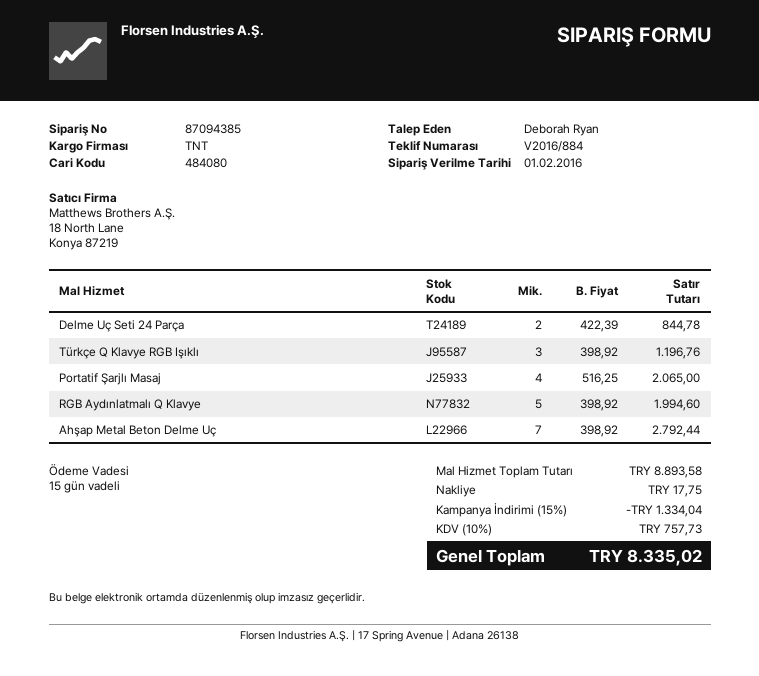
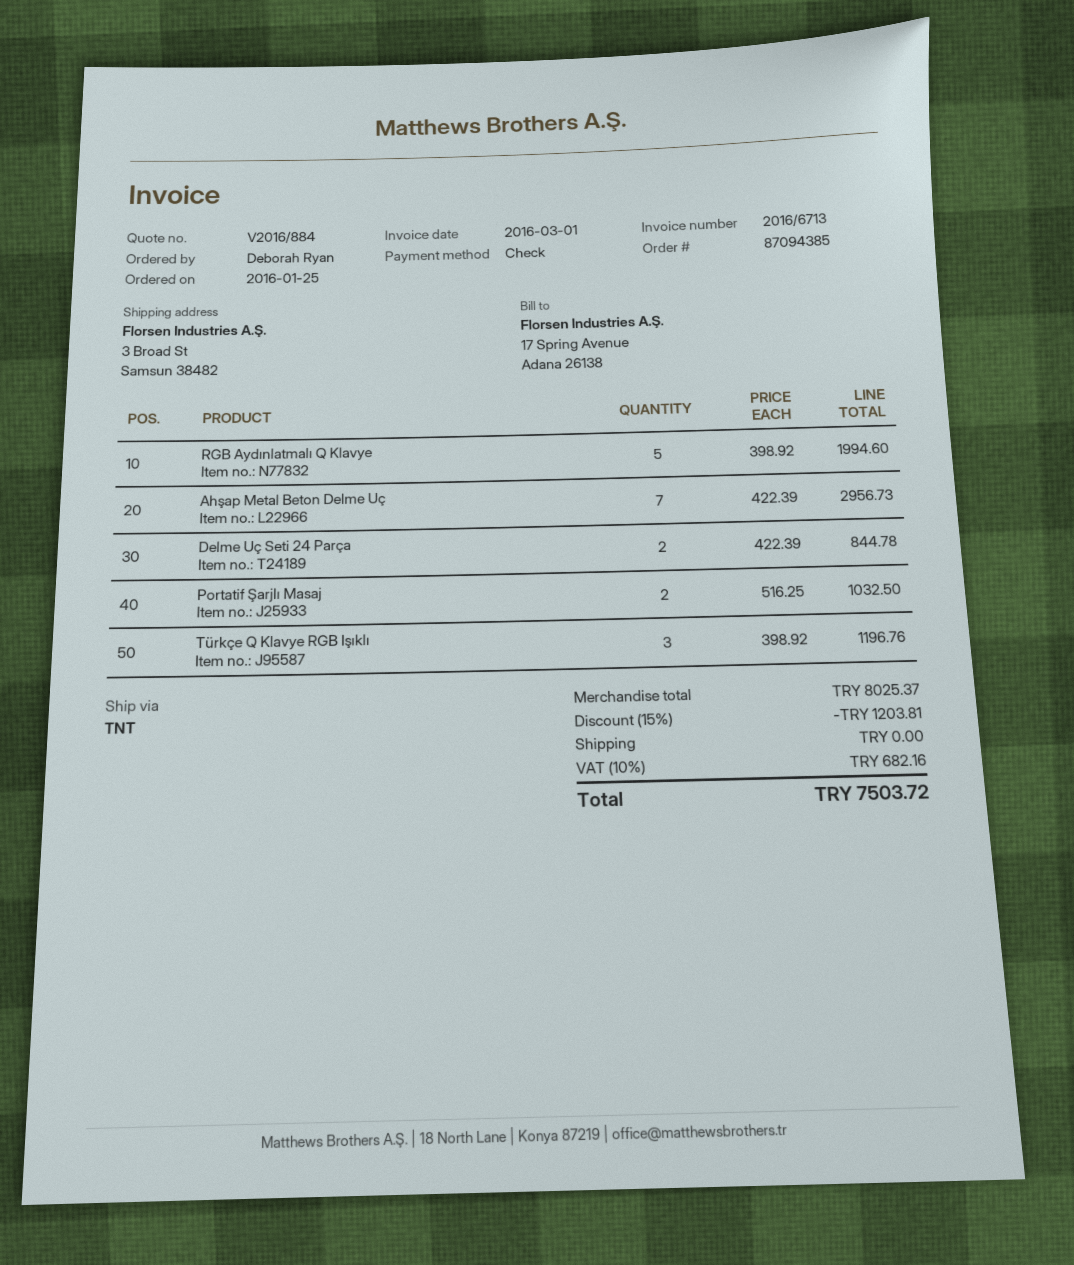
order date: 2016-02-01 -> 2016-01-25
Portatif Şarjlı Masaj: 4 x 516.25 = 2065.00 -> 2 x 516.25 = 1032.50
Ahşap Metal Beton Delme Uç: 7 x 398.92 = 2792.44 -> 7 x 422.39 = 2956.73
subtotal: 8893.58 -> 8025.37
discount: 15% = 1334.04 -> 15% = 1203.81
shipping: 17.75 -> 0.00
tax: 10% = 757.73 -> 10% = 682.16
total: 8335.02 -> 7503.72

